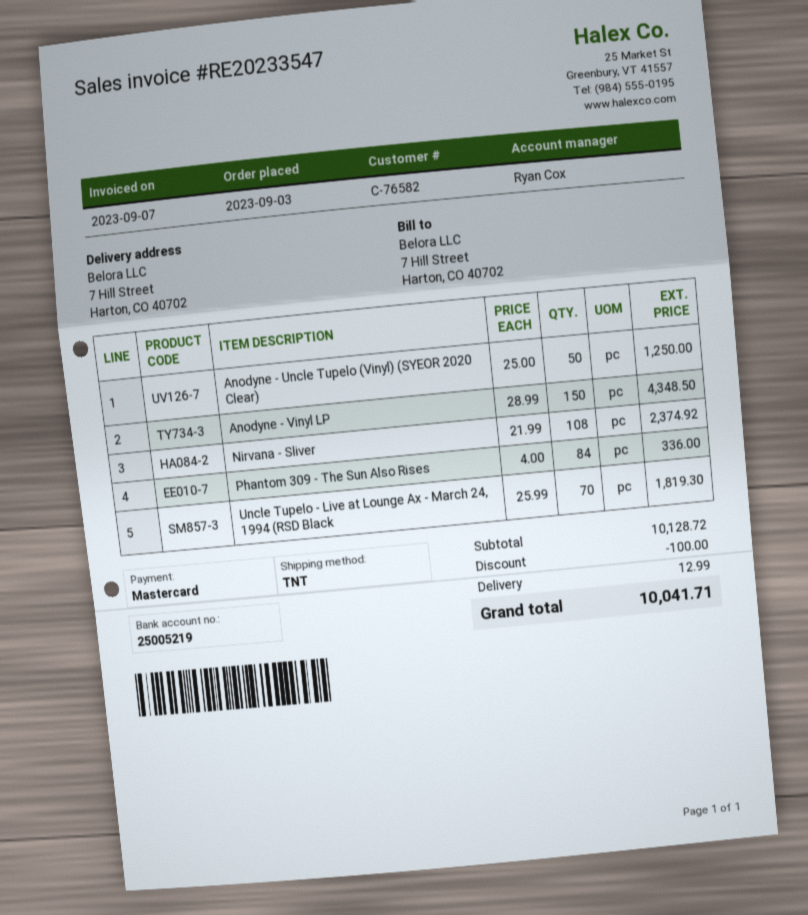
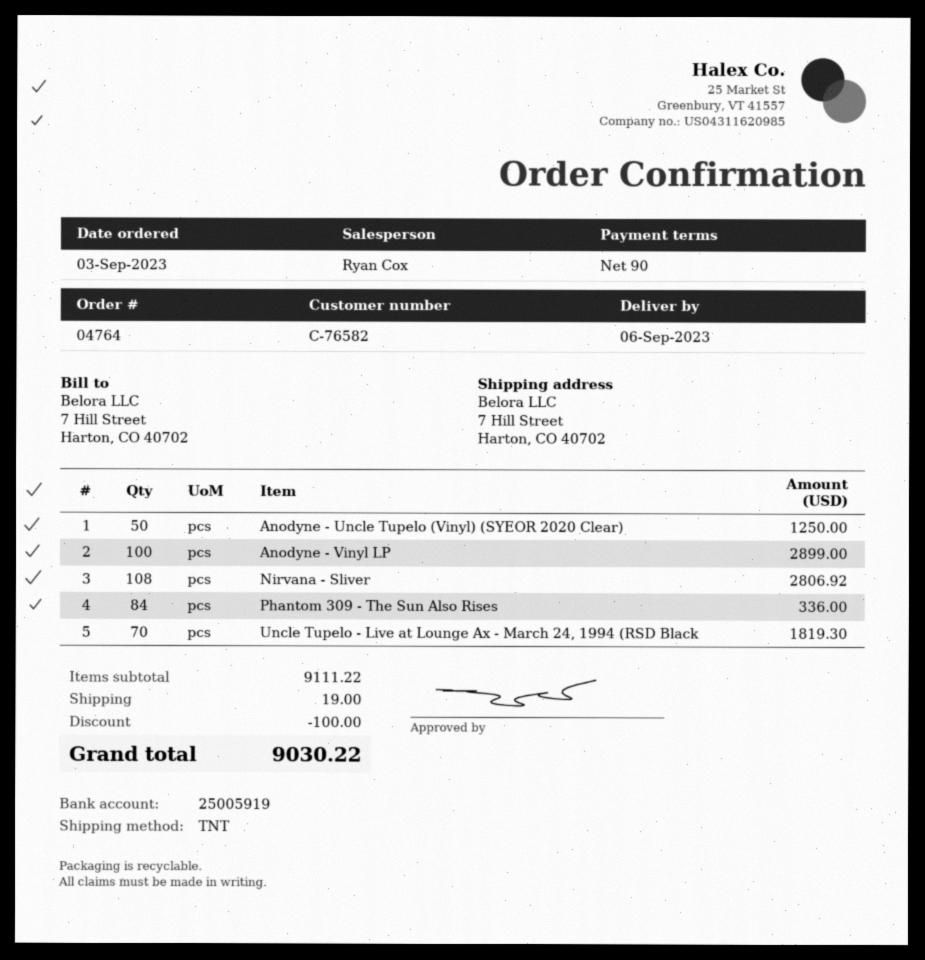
bank account: 25005219 -> 25005919
Anodyne - Vinyl LP: 150 for 4348.50 -> 100 for 2899.00
Nirvana - Sliver: 108 for 2374.92 -> 108 for 2806.92
subtotal: 10128.72 -> 9111.22
shipping: 12.99 -> 19.00
total: 10041.71 -> 9030.22

